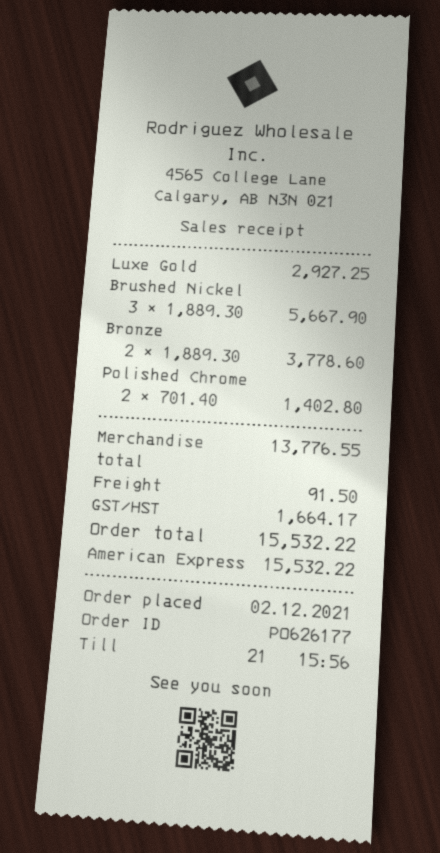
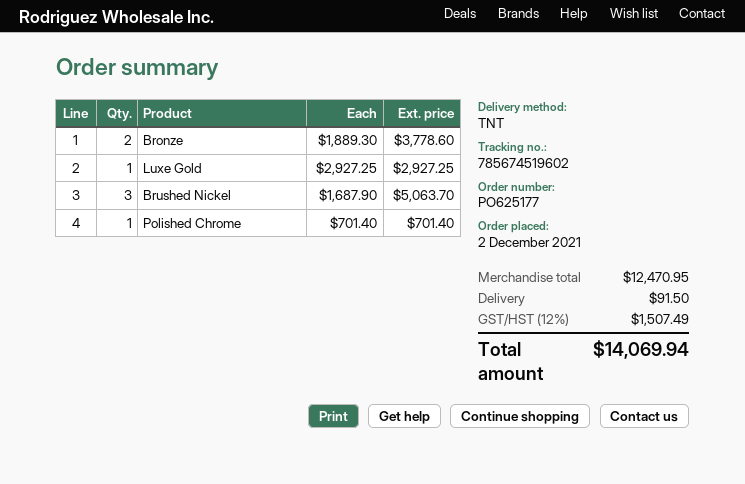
order number: PO626177 -> PO625177
Brushed Nickel: 3 x 1889.30 = 5667.90 -> 3 x 1687.90 = 5063.70
Polished Chrome: 2 x 701.40 = 1402.80 -> 1 x 701.40 = 701.40
subtotal: 13776.55 -> 12470.95
tax: 1664.17 -> 1507.49
total: 15532.22 -> 14069.94

